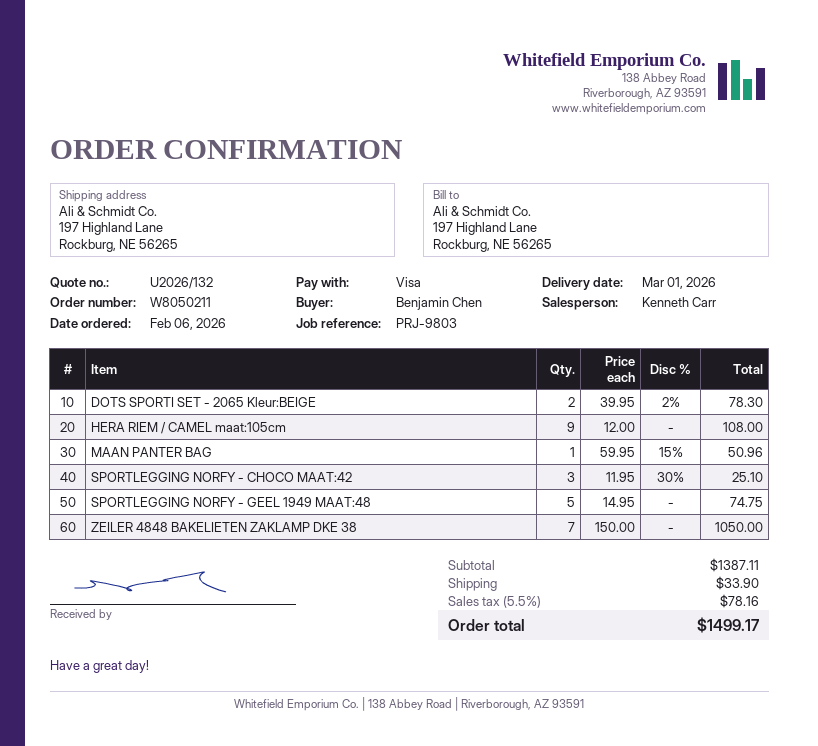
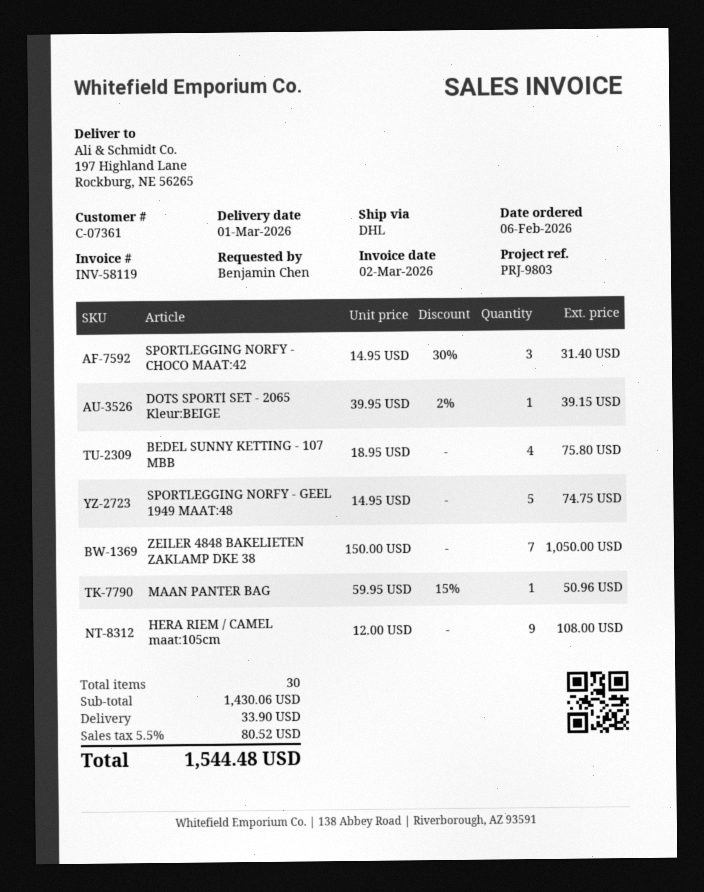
DOTS SPORTI SET - 2065 Kleur:BEIGE: 2 x 39.95 - 2% = 78.30 -> 1 x 39.95 - 2% = 39.15
SPORTLEGGING NORFY - CHOCO MAAT:42: 3 x 11.95 - 30% = 25.10 -> 3 x 14.95 - 30% = 31.40
BEDEL SUNNY KETTING - 107 MBB: none -> 4 x 18.95 = 75.80
subtotal: 1387.11 -> 1430.06
tax: 5.5% = 78.16 -> 5.5% = 80.52
total: 1499.17 -> 1544.48

